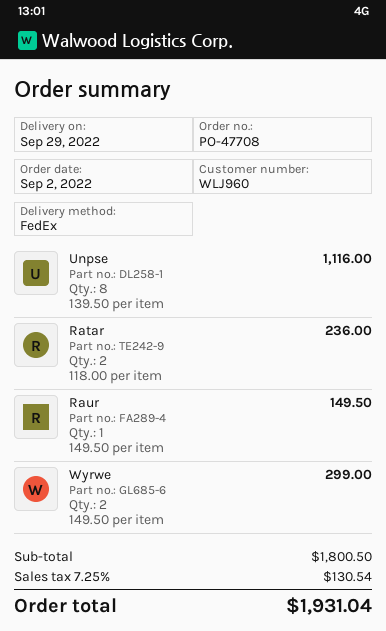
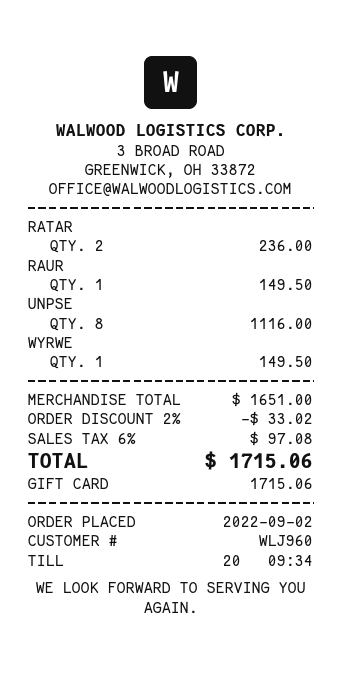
Wyrwe: 2 for 299.00 -> 1 for 149.50
subtotal: 1800.50 -> 1651.00
discount: none -> 2% = 33.02
tax: 7.25% = 130.54 -> 6% = 97.08
total: 1931.04 -> 1715.06

